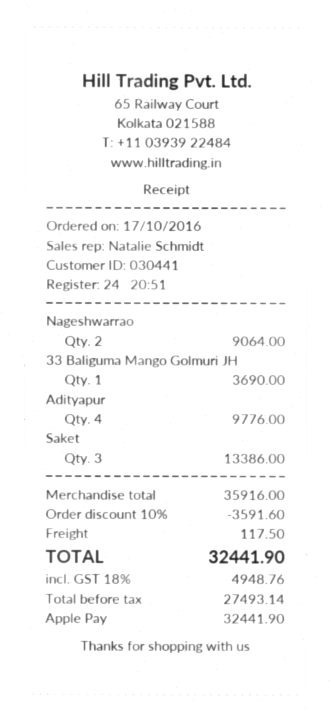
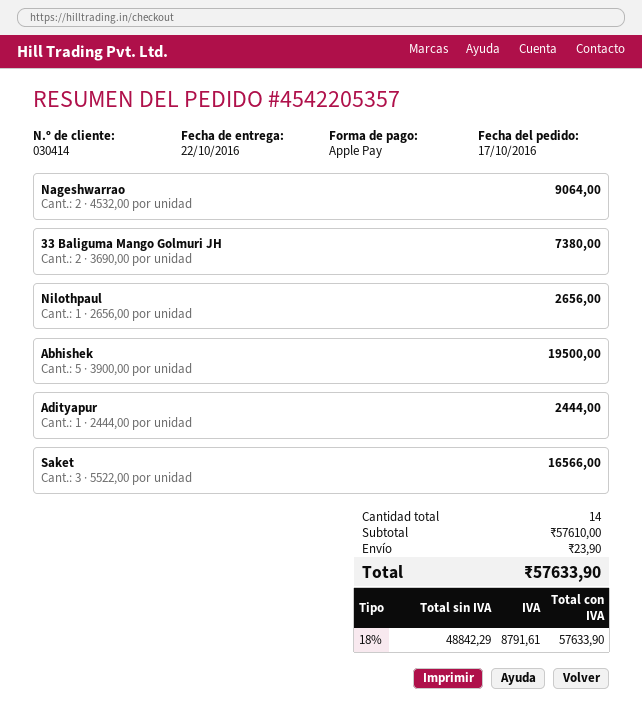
customer number: 030441 -> 030414
33 Baliguma Mango Golmuri JH: 1 for 3690.00 -> 2 for 7380.00
Adityapur: 4 for 9776.00 -> 1 for 2444.00
Saket: 3 for 13386.00 -> 3 for 16566.00
Nilothpaul: none -> 1 for 2656.00
Abhishek: none -> 5 for 19500.00
subtotal: 35916.00 -> 57610.00
discount: 10% = 3591.60 -> none
shipping: 117.50 -> 23.90
net: 27493.14 -> 48842.29
tax: 18% = 4948.76 -> 18% = 8791.61
total: 32441.90 -> 57633.90

